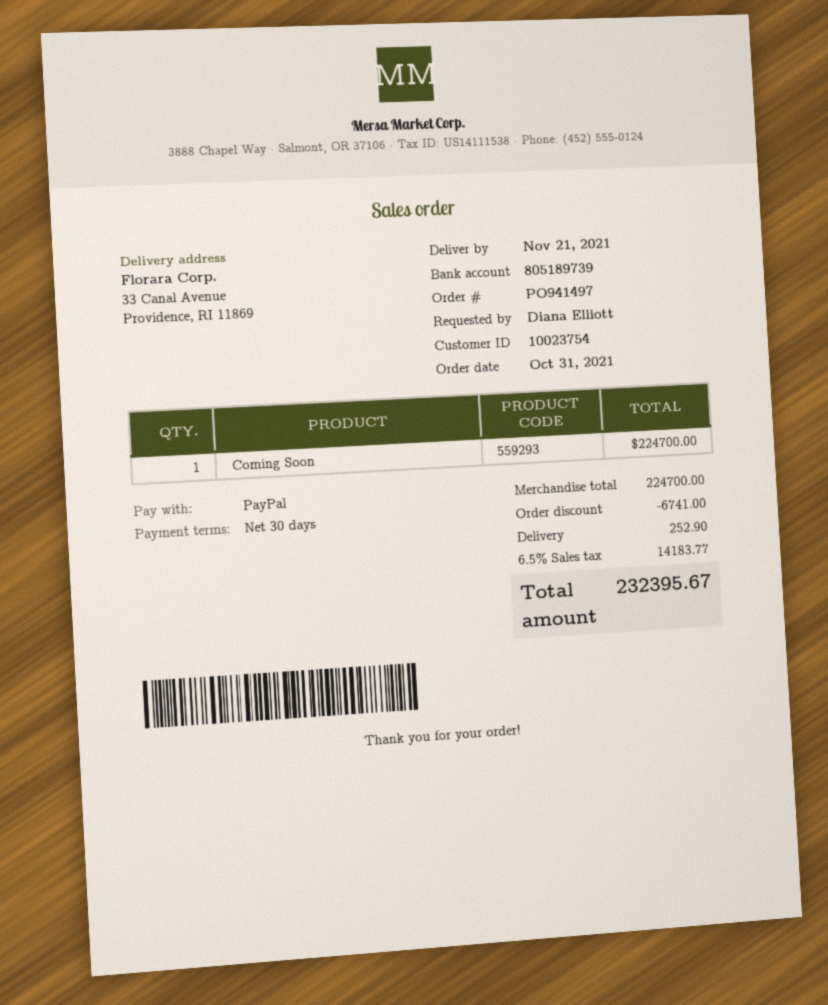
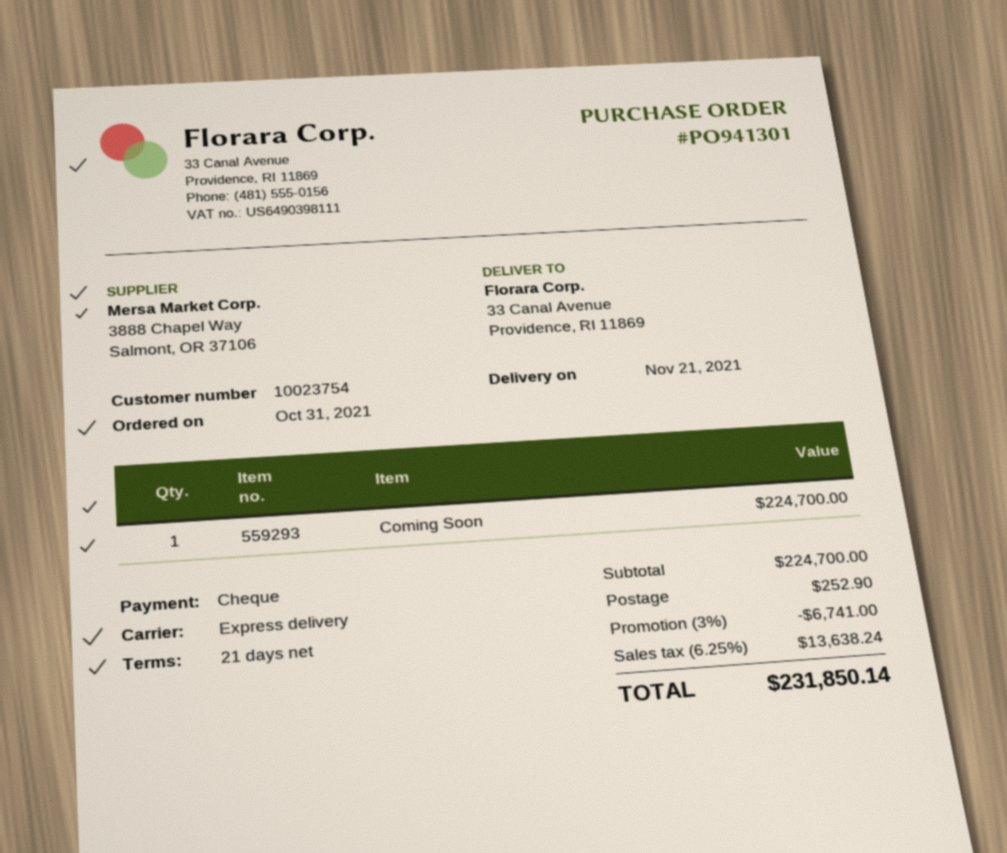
order number: PO941497 -> PO941301
payment terms: 30 days -> 21 days
payment method: PayPal -> cheque
tax: 6.5% = 14183.77 -> 6.25% = 13638.24
total: 232395.67 -> 231850.14

